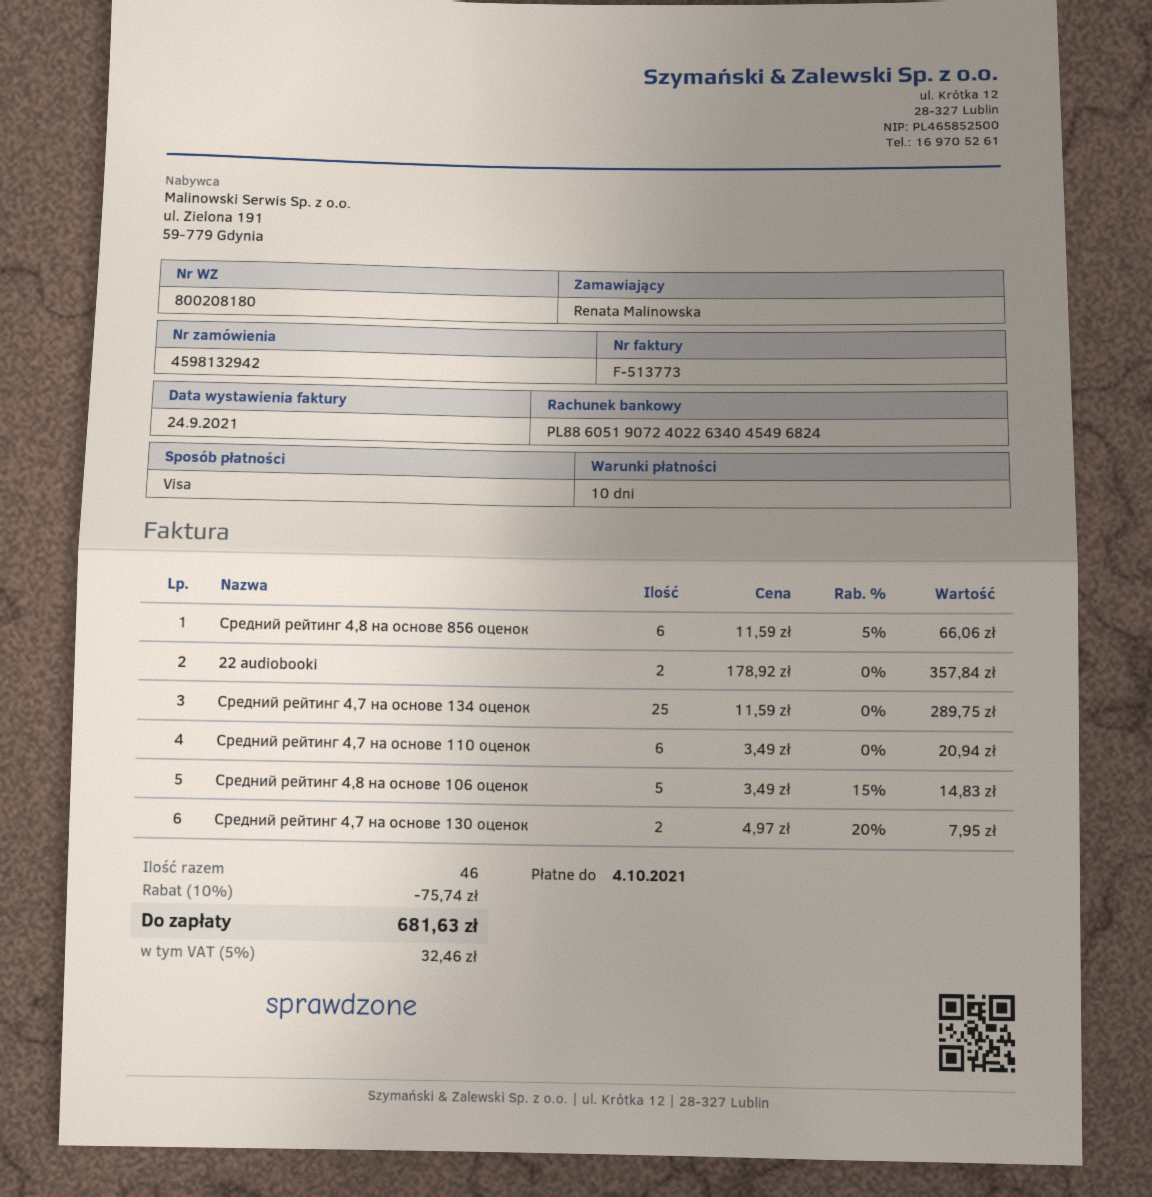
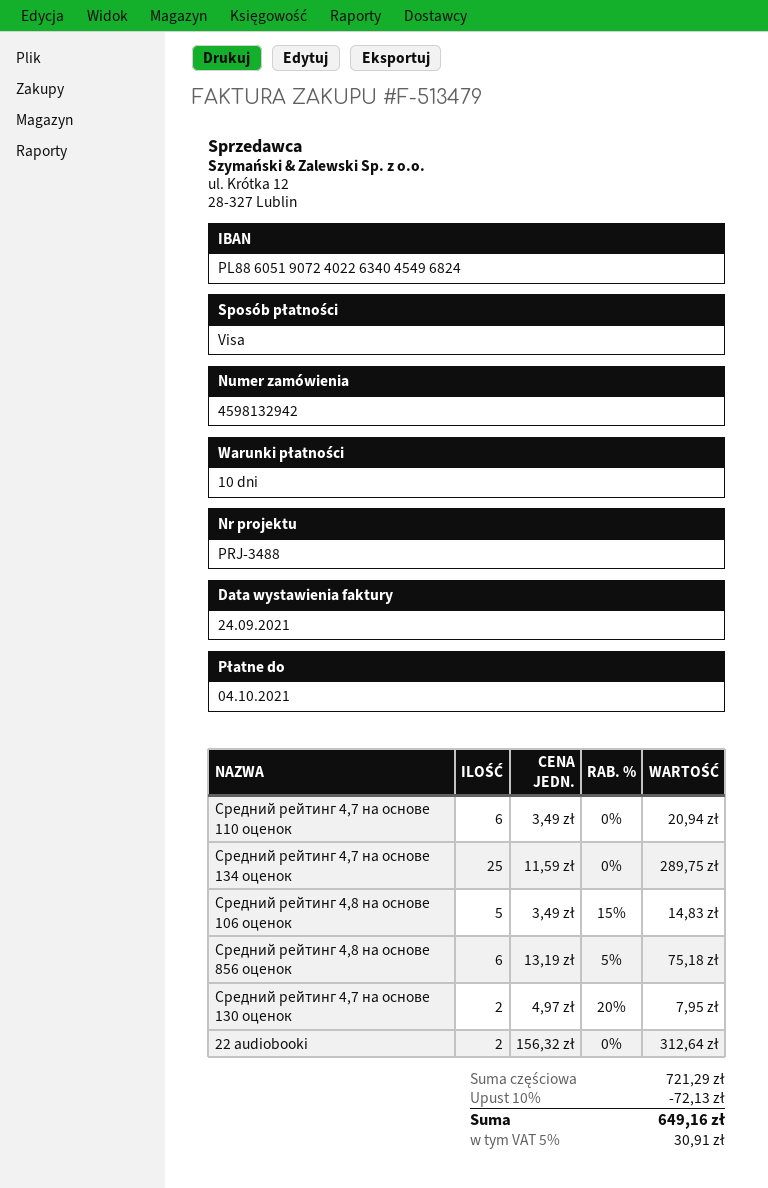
invoice number: F-513773 -> F-513479
Средний рейтинг 4,8 на основе 856 оценок: 6 x 11.59 - 5% = 66.06 -> 6 x 13.19 - 5% = 75.18
22 audiobooki: 2 x 178.92 = 357.84 -> 2 x 156.32 = 312.64
discount: 10% = 75.74 -> 10% = 72.13
tax: 5% = 32.46 -> 5% = 30.91
total: 681.63 -> 649.16

